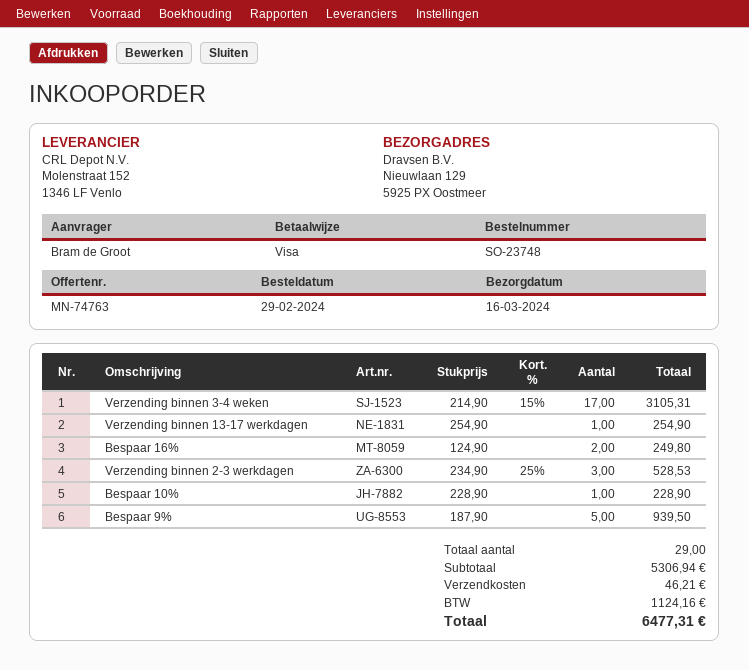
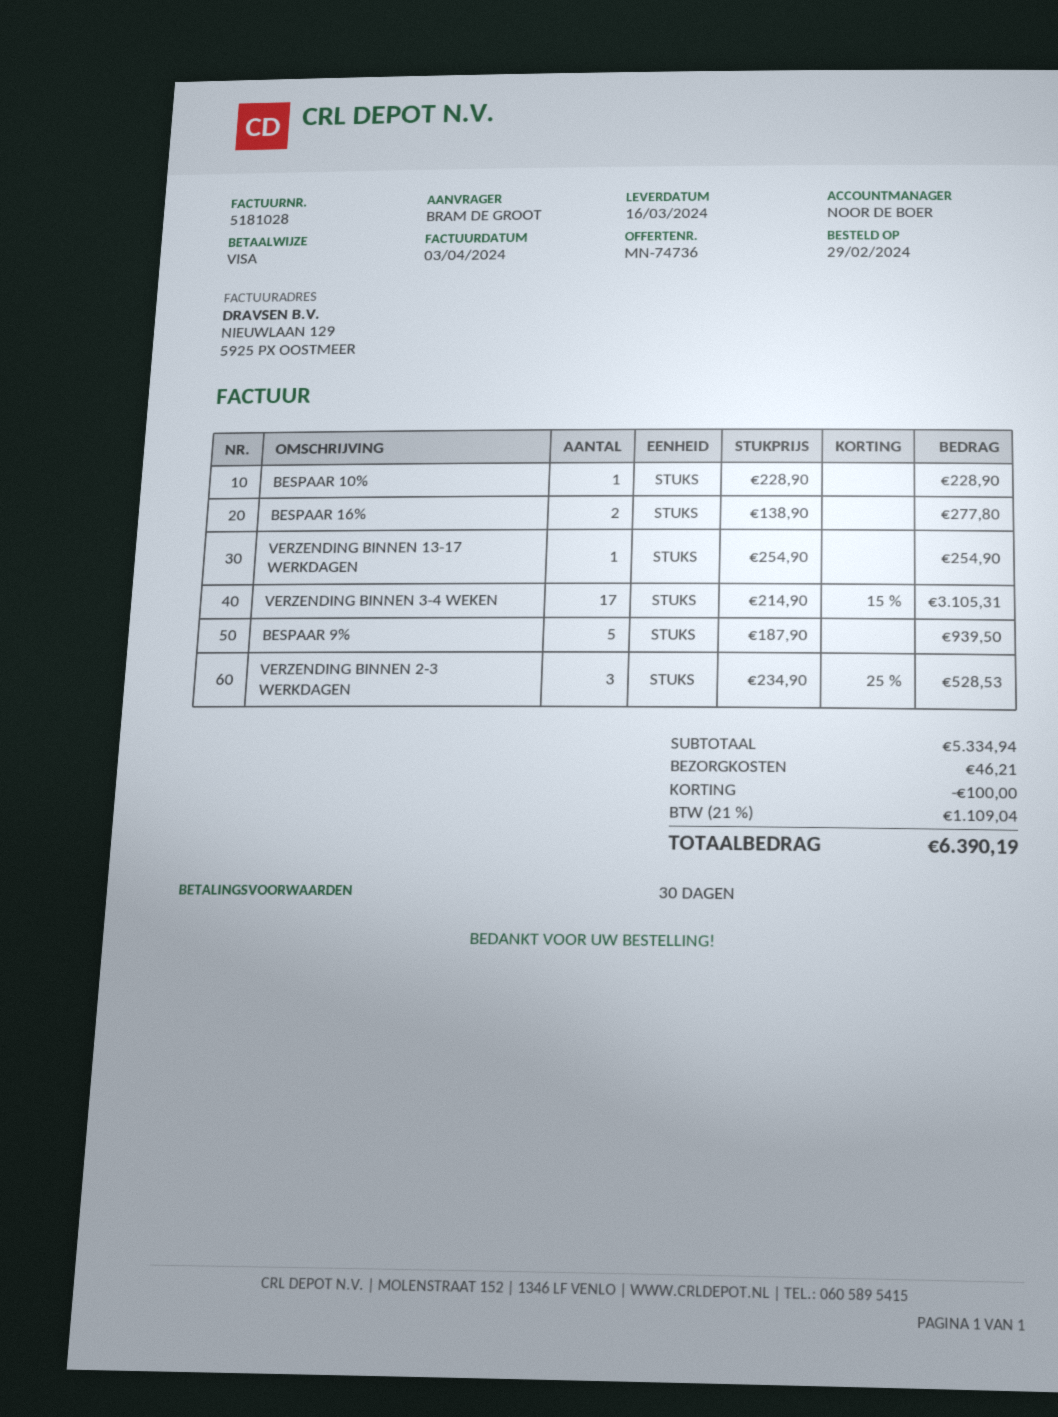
quote number: MN-74763 -> MN-74736
Bespaar 16%: 2 x 124.90 = 249.80 -> 2 x 138.90 = 277.80
subtotal: 5306.94 -> 5334.94
discount: none -> 100.00
tax: 1124.16 -> 1109.04
total: 6477.31 -> 6390.19

